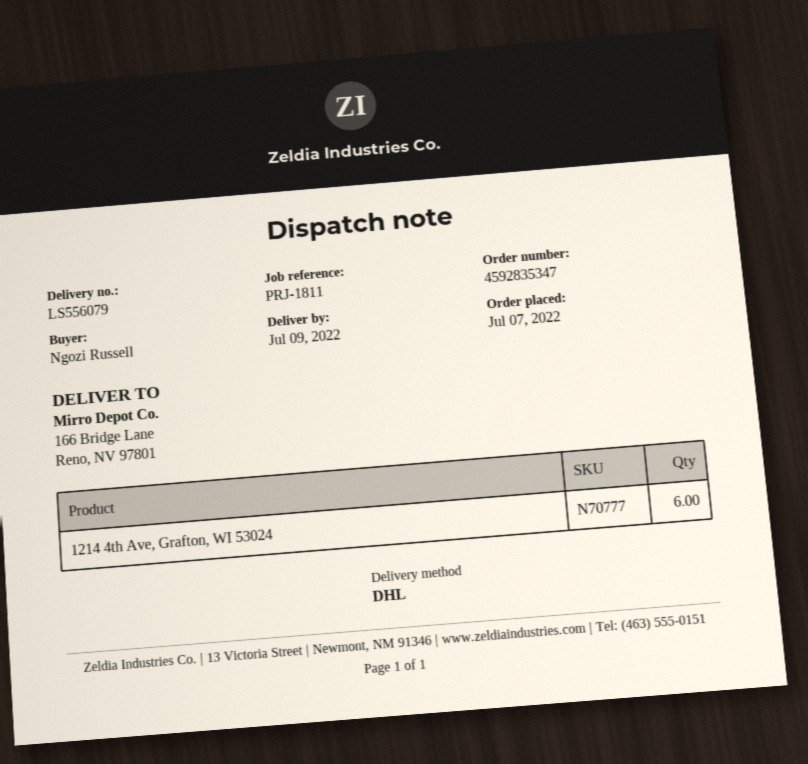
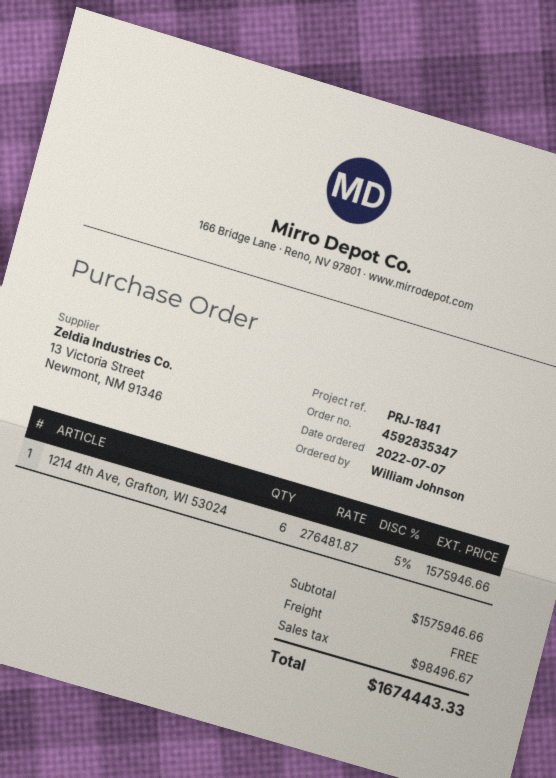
reference: PRJ-1811 -> PRJ-1841
ordered by: Ngozi Russell -> William Johnson

